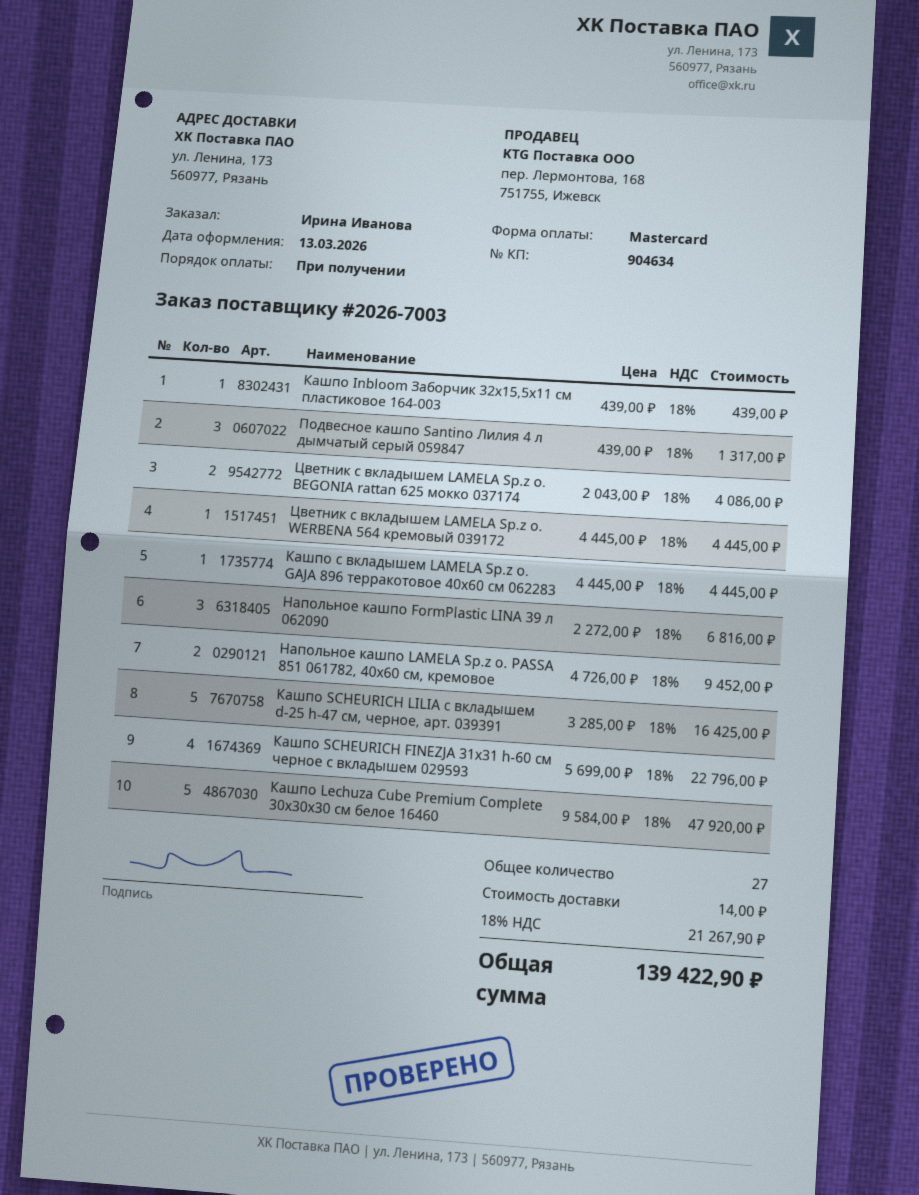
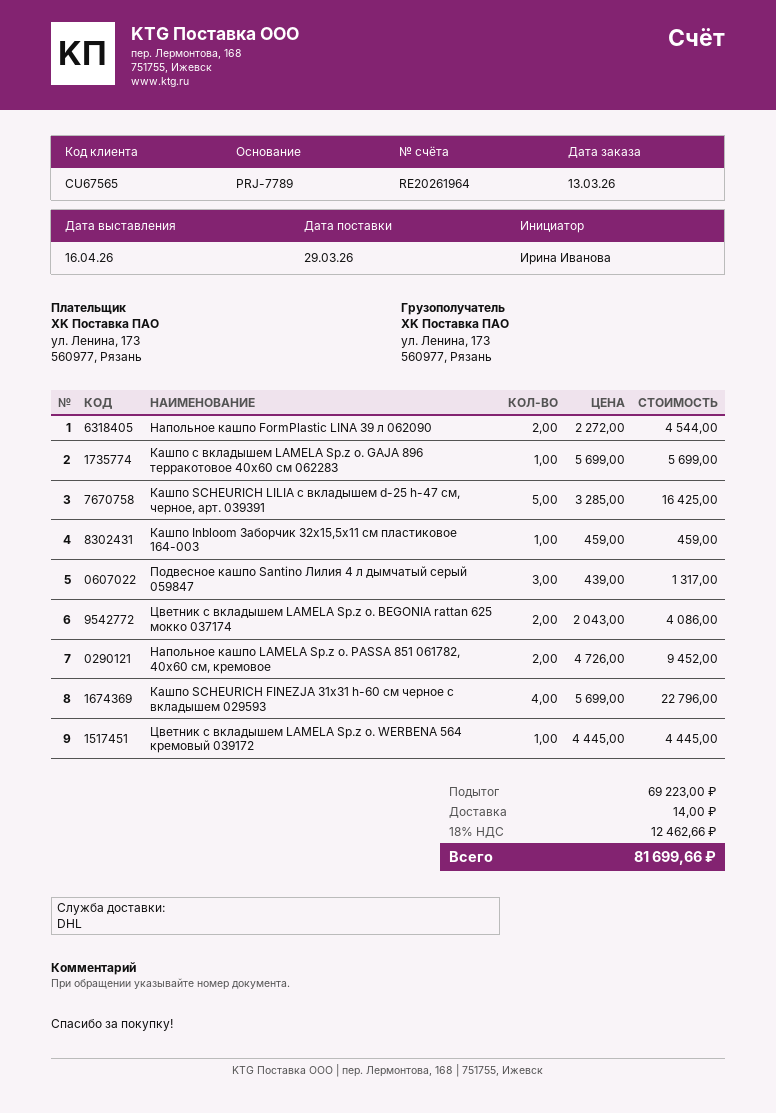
Кашпо Inbloom Заборчик 32x15,5x11 см пластиковое 164-003: 1 x 439.00 = 439.00 -> 1 x 459.00 = 459.00
Кашпо с вкладышем LAMELA Sp.z o. GAJA 896 терракотовое 40х60 см 062283: 1 x 4445.00 = 4445.00 -> 1 x 5699.00 = 5699.00
Напольное кашпо FormPlastic LINA 39 л 062090: 3 x 2272.00 = 6816.00 -> 2 x 2272.00 = 4544.00
Кашпо Lechuza Cube Premium Complete 30х30х30 см белое 16460: 5 x 9584.00 = 47920.00 -> none
tax: 18% = 21267.90 -> 18% = 12462.66
total: 139422.90 -> 81699.66

